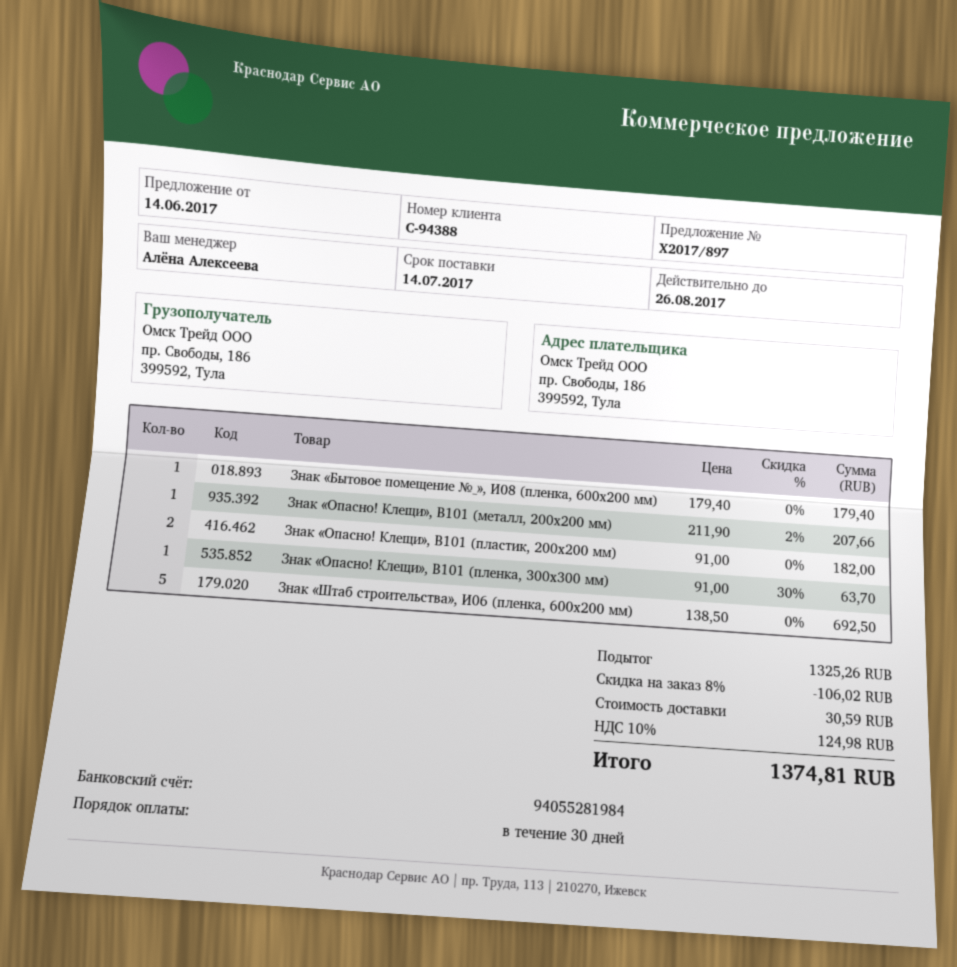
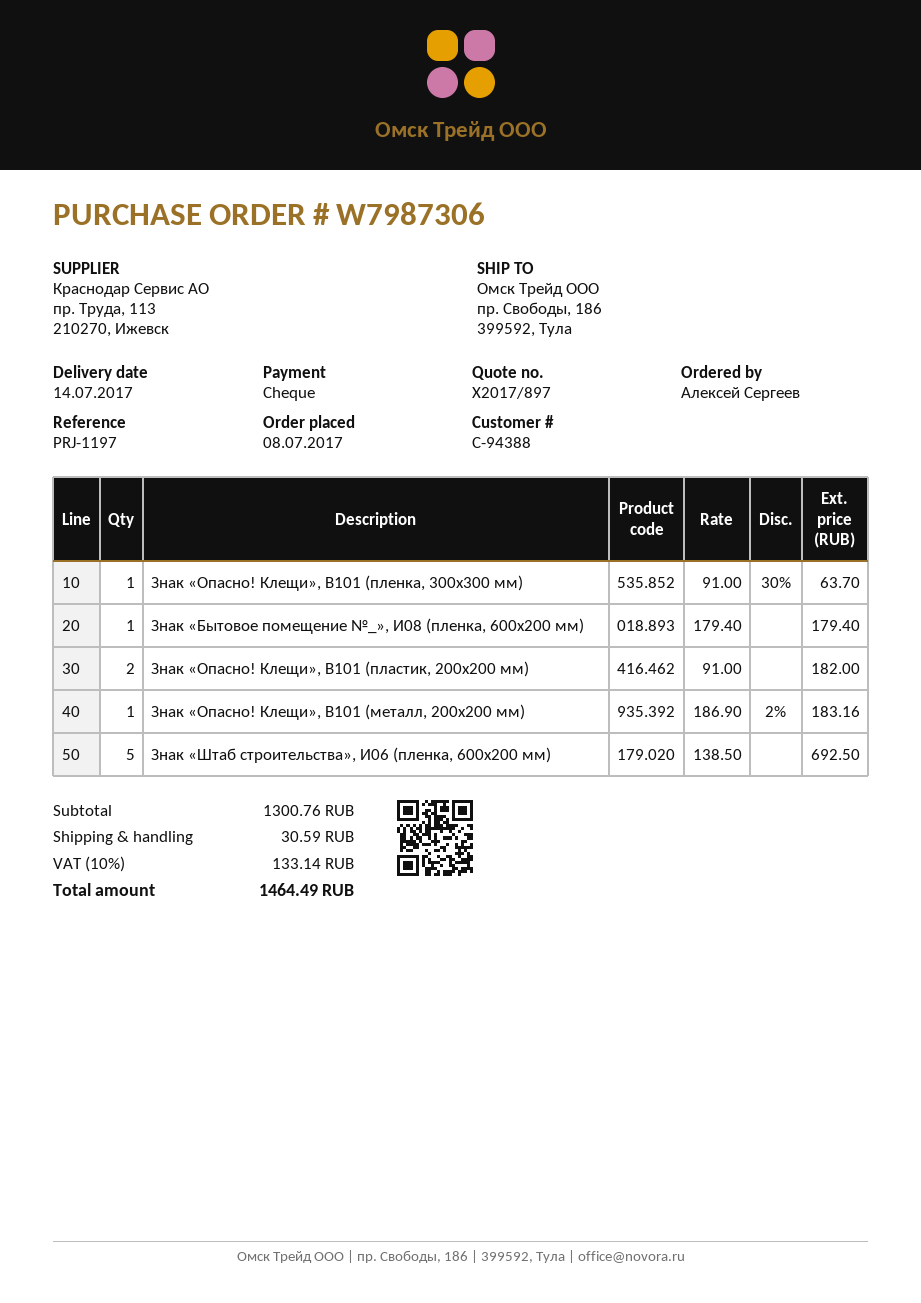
Знак «Опасно! Клещи», B101 (металл, 200х200 мм): 1 x 211.90 - 2% = 207.66 -> 1 x 186.90 - 2% = 183.16
subtotal: 1325.26 -> 1300.76
discount: 8% = 106.02 -> none
tax: 10% = 124.98 -> 10% = 133.14
total: 1374.81 -> 1464.49

